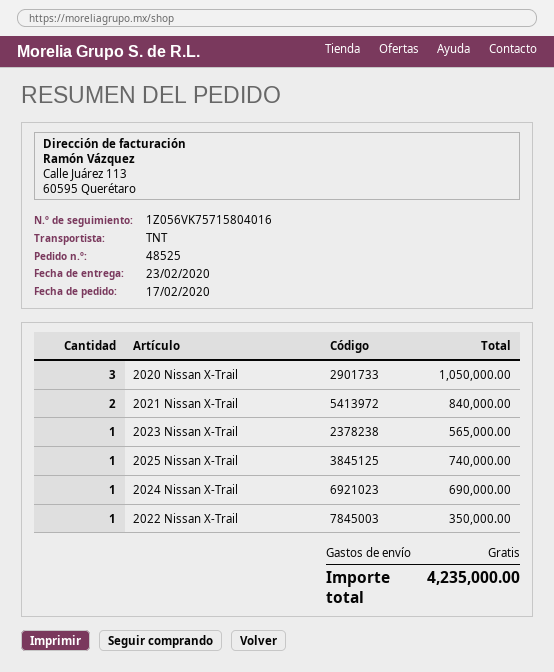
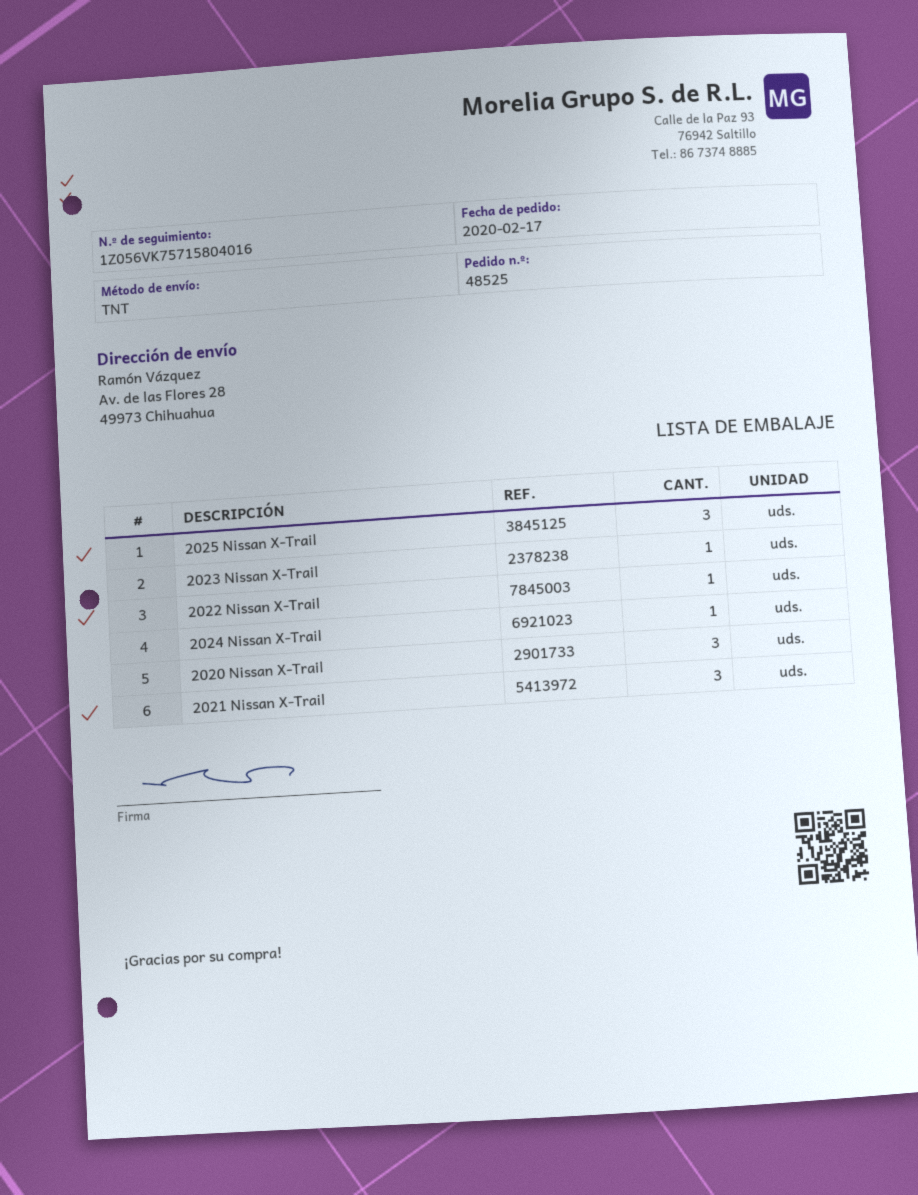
2021 Nissan X-Trail: 2 -> 3
2025 Nissan X-Trail: 1 -> 3

